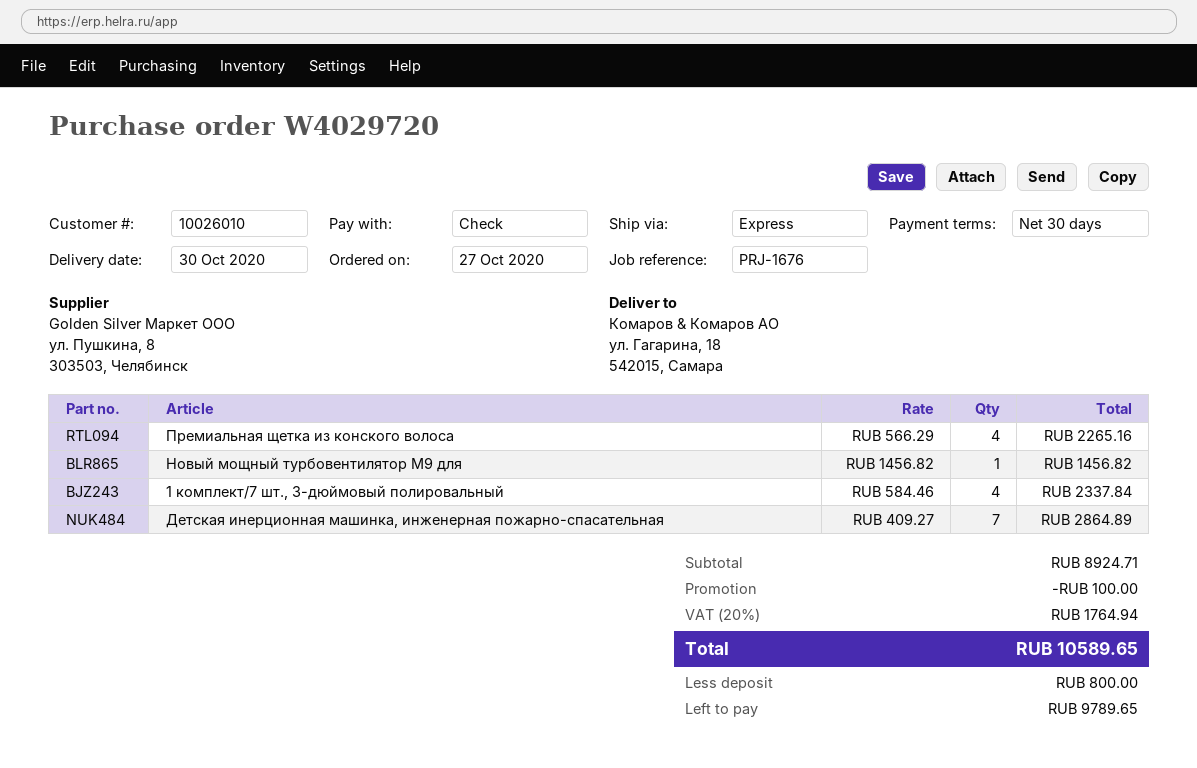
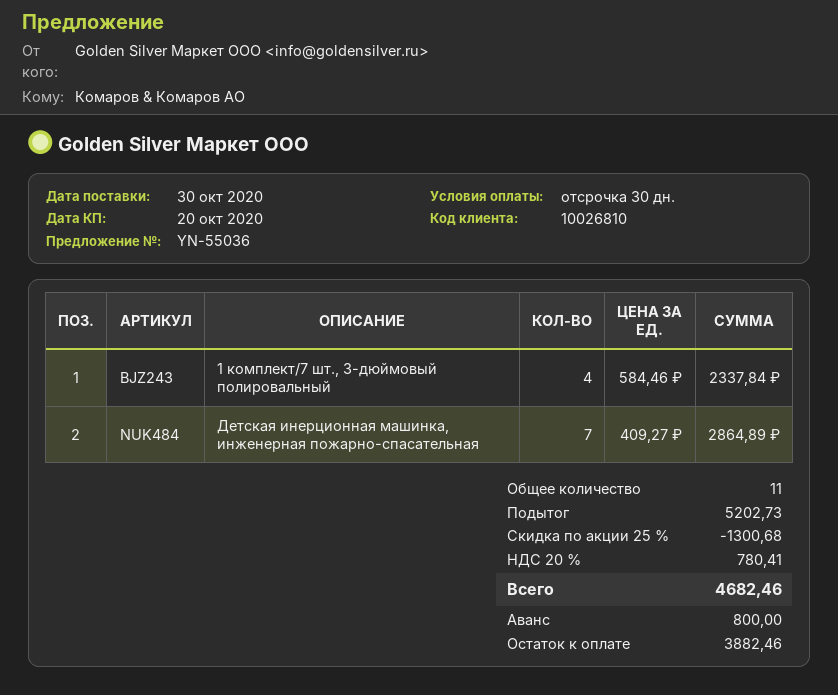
customer number: 10026010 -> 10026810
Премиальная щетка из конского волоса: 4 x 566.29 = 2265.16 -> none
Новый мощный турбовентилятор M9 для: 1 x 1456.82 = 1456.82 -> none
subtotal: 8924.71 -> 5202.73
discount: 100.00 -> 1300.68
tax: 20% = 1764.94 -> 20% = 780.41
total: 10589.65 -> 4682.46
balance: 9789.65 -> 3882.46

